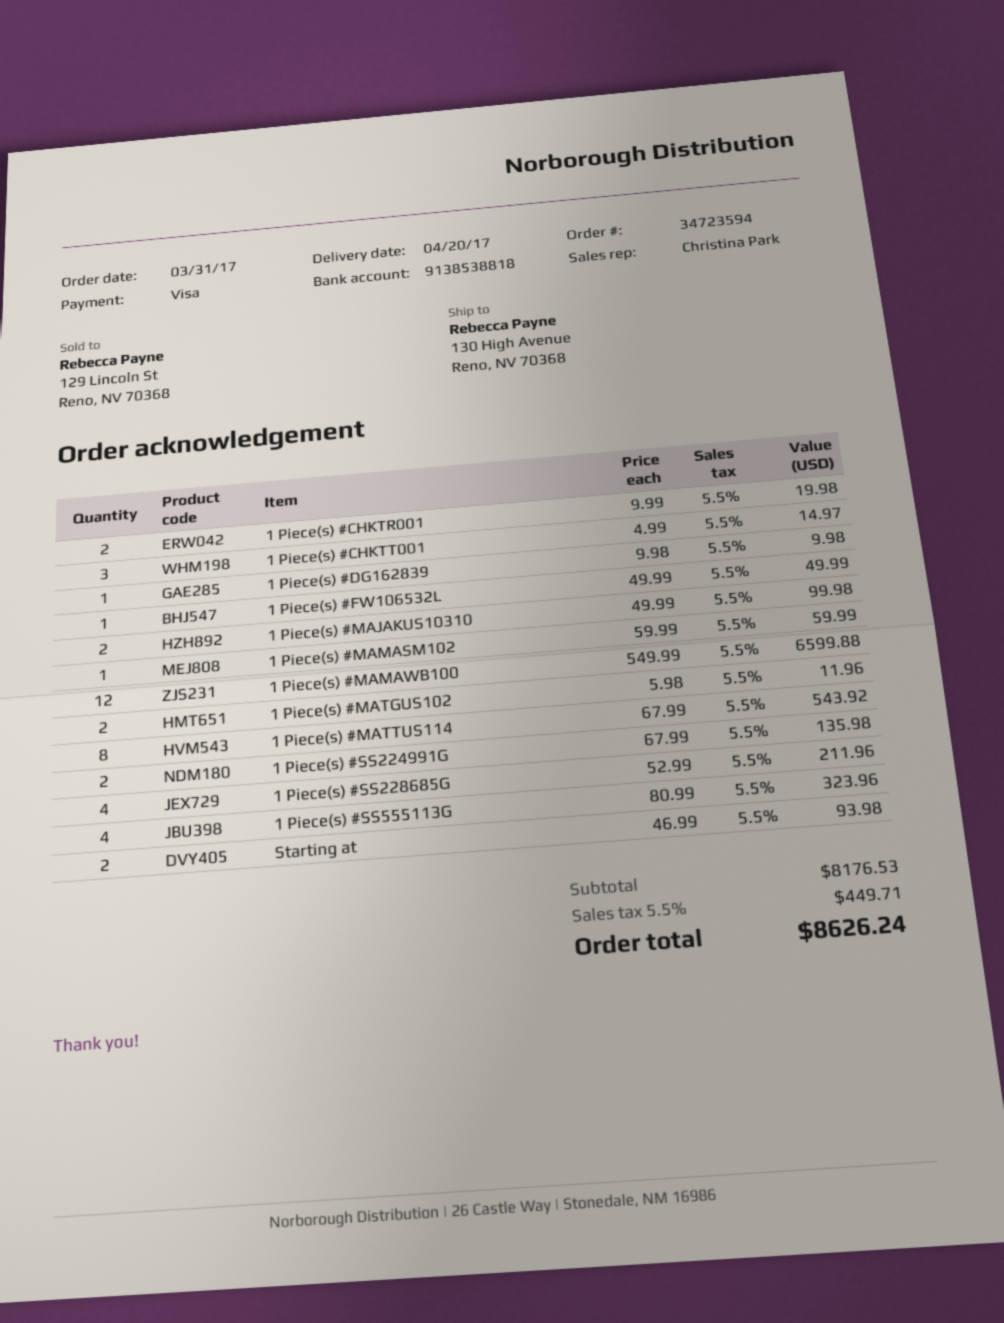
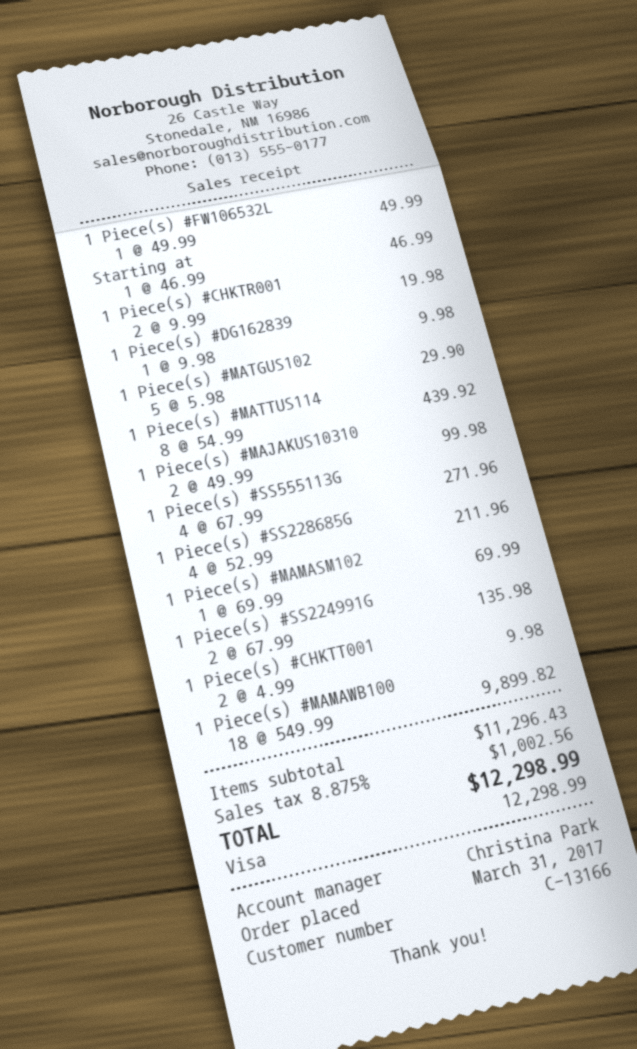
1 Piece(s) #CHKTT001: 3 x 4.99 = 14.97 -> 2 x 4.99 = 9.98
1 Piece(s) #MAMASM102: 1 x 59.99 = 59.99 -> 1 x 69.99 = 69.99
1 Piece(s) #MAMAWB100: 12 x 549.99 = 6599.88 -> 18 x 549.99 = 9899.82
1 Piece(s) #MATGUS102: 2 x 5.98 = 11.96 -> 5 x 5.98 = 29.90
1 Piece(s) #MATTUS114: 8 x 67.99 = 543.92 -> 8 x 54.99 = 439.92
1 Piece(s) #SS555113G: 4 x 80.99 = 323.96 -> 4 x 67.99 = 271.96
Starting at: 2 x 46.99 = 93.98 -> 1 x 46.99 = 46.99
subtotal: 8176.53 -> 11296.43
tax: 5.5% = 449.71 -> 8.875% = 1002.56
total: 8626.24 -> 12298.99

